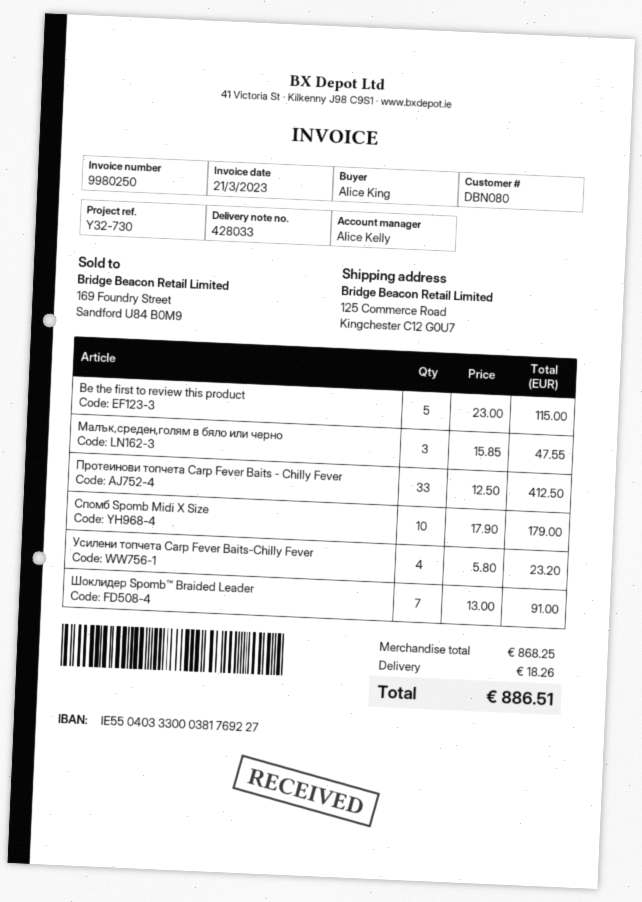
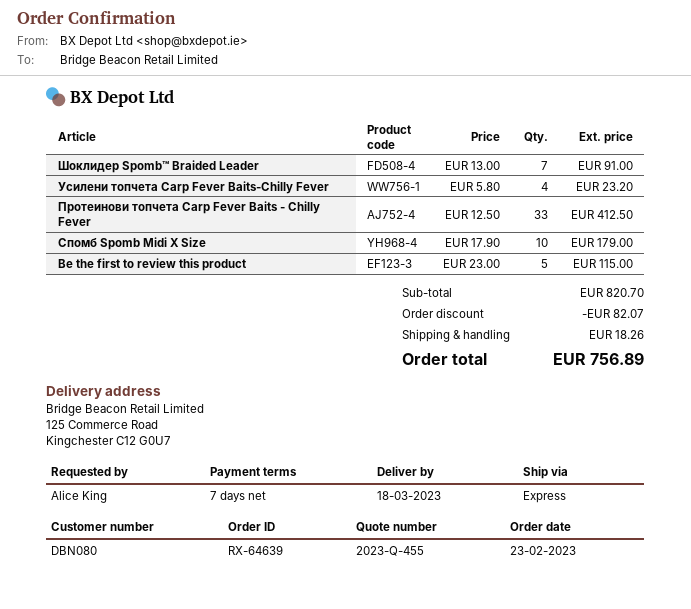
Малък,среден,голям в бяло или черно: 3 x 15.85 = 47.55 -> none
subtotal: 868.25 -> 820.70
discount: none -> 82.07
total: 886.51 -> 756.89

